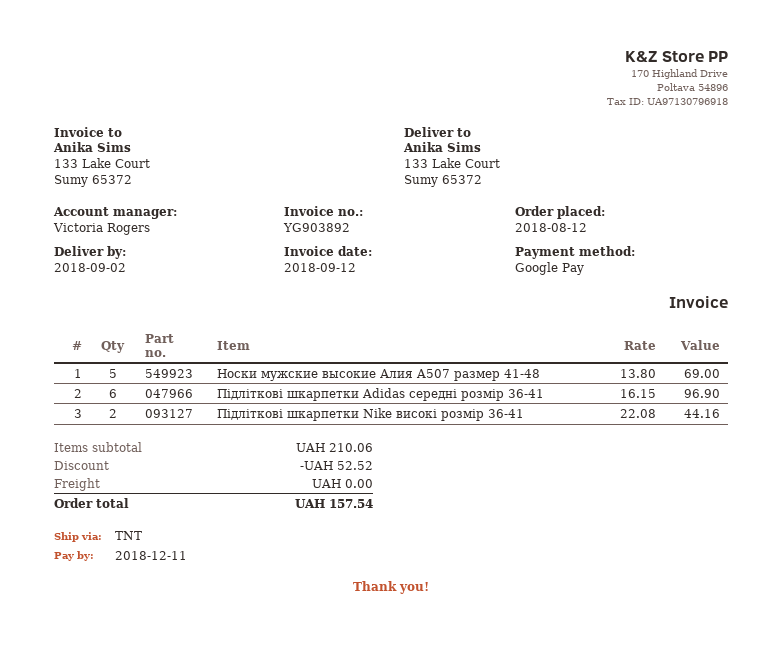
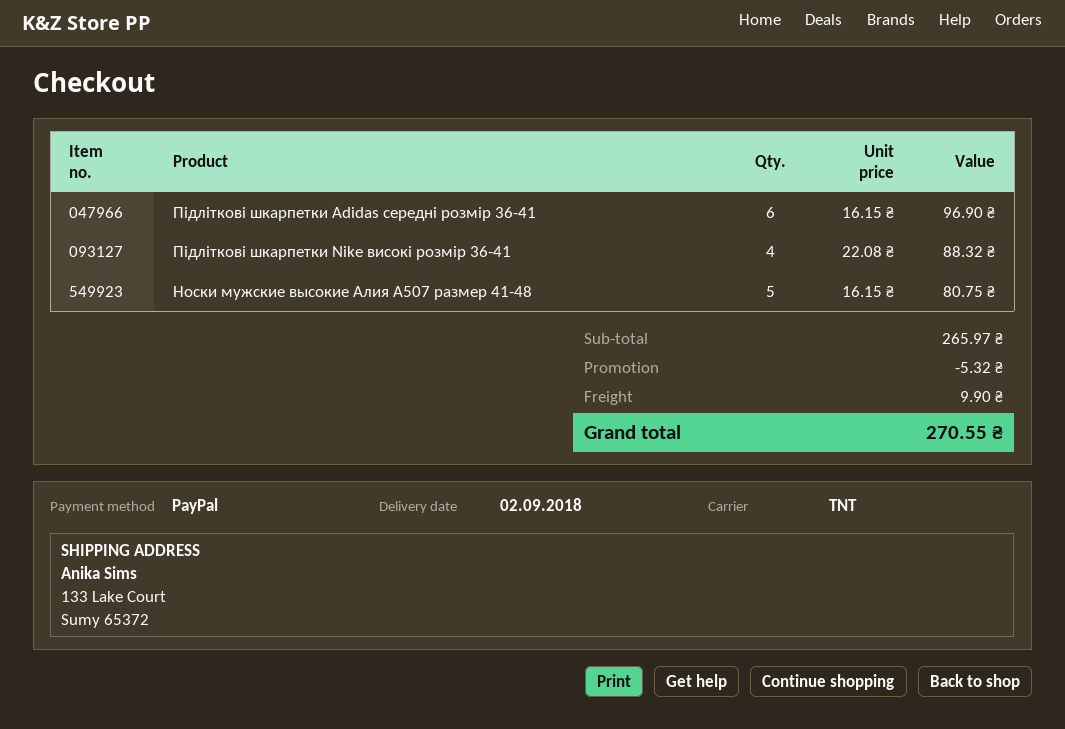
payment method: Google Pay -> PayPal
Носки мужские высокие Алия A507 размер 41-48: 5 x 13.80 = 69.00 -> 5 x 16.15 = 80.75
Підліткові шкарпетки Nike високі розмір 36-41: 2 x 22.08 = 44.16 -> 4 x 22.08 = 88.32
subtotal: 210.06 -> 265.97
discount: 52.52 -> 5.32
shipping: 0.00 -> 9.90
total: 157.54 -> 270.55

